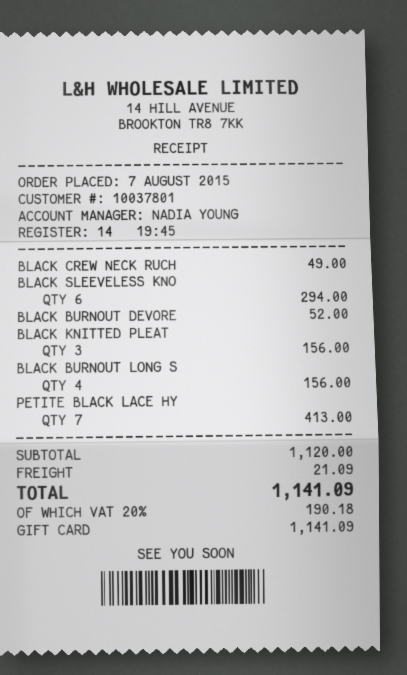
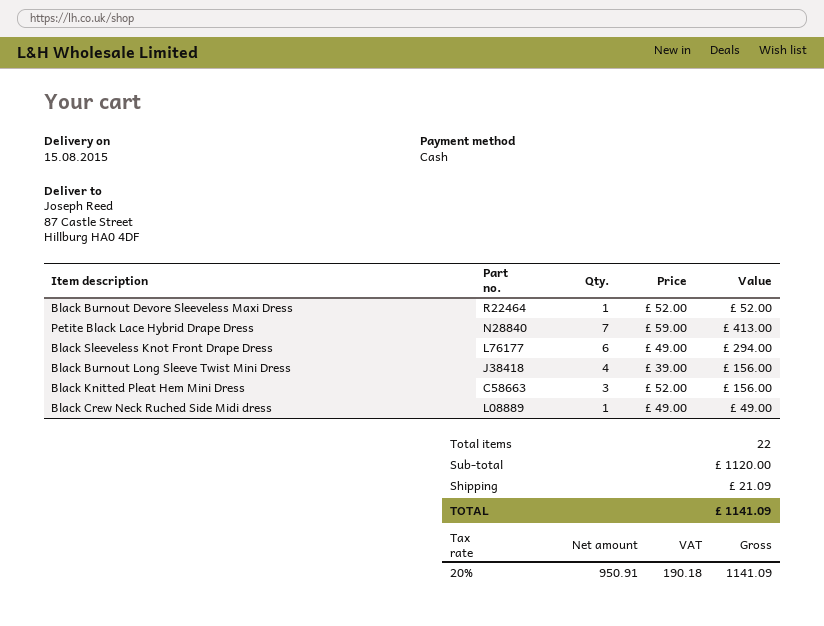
payment method: gift card -> cash

